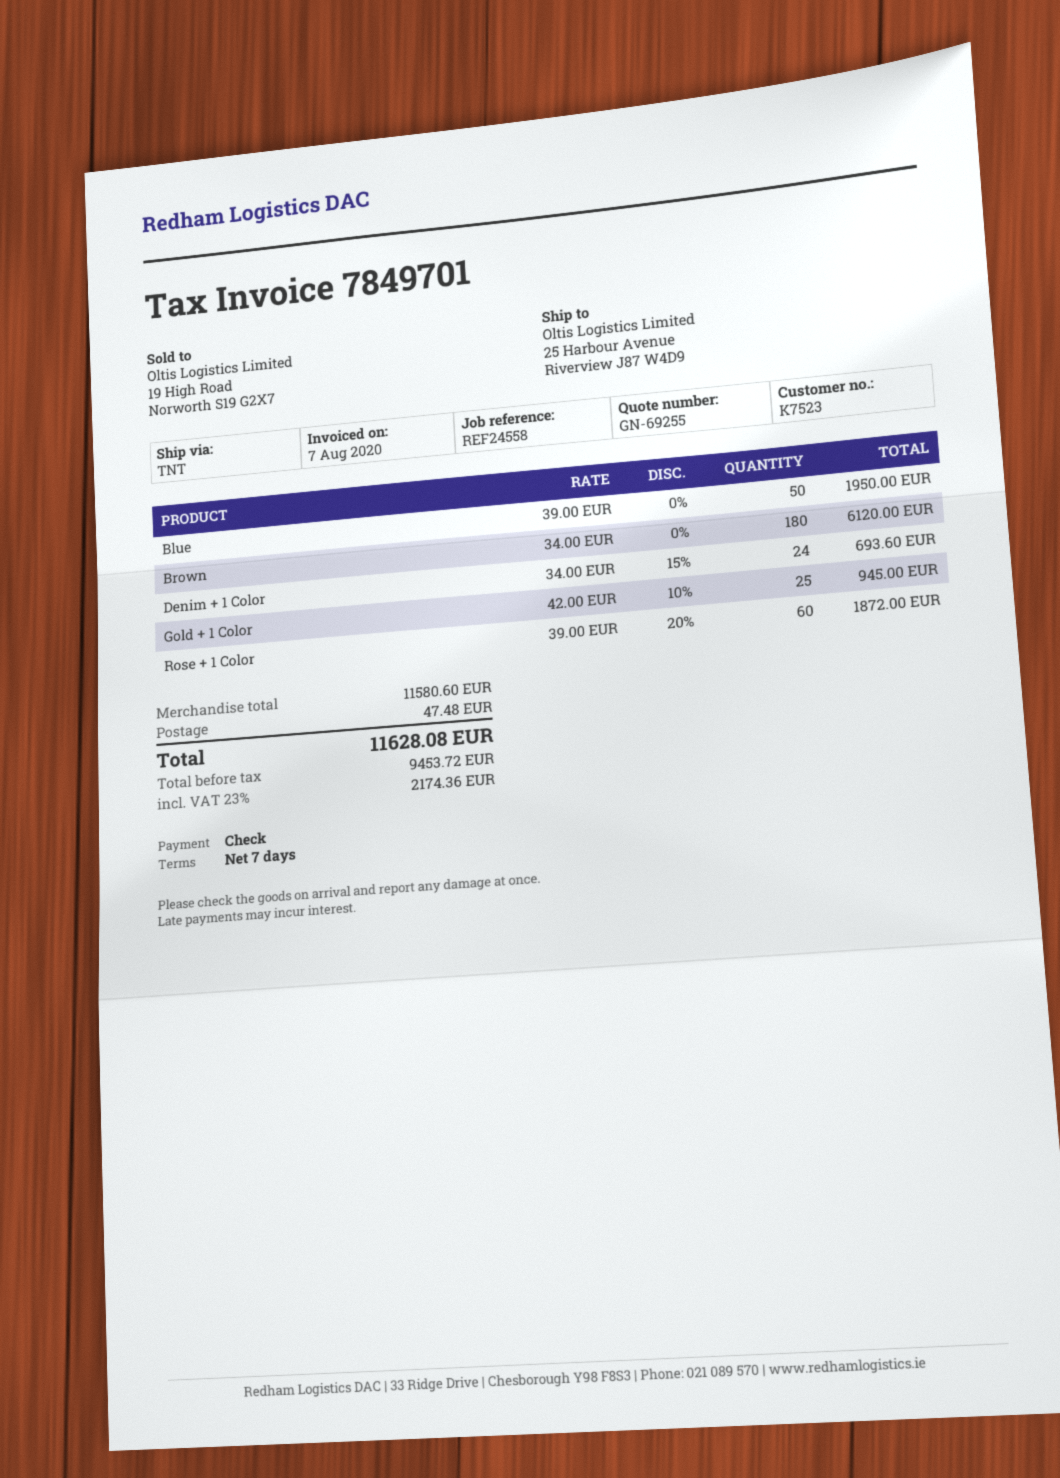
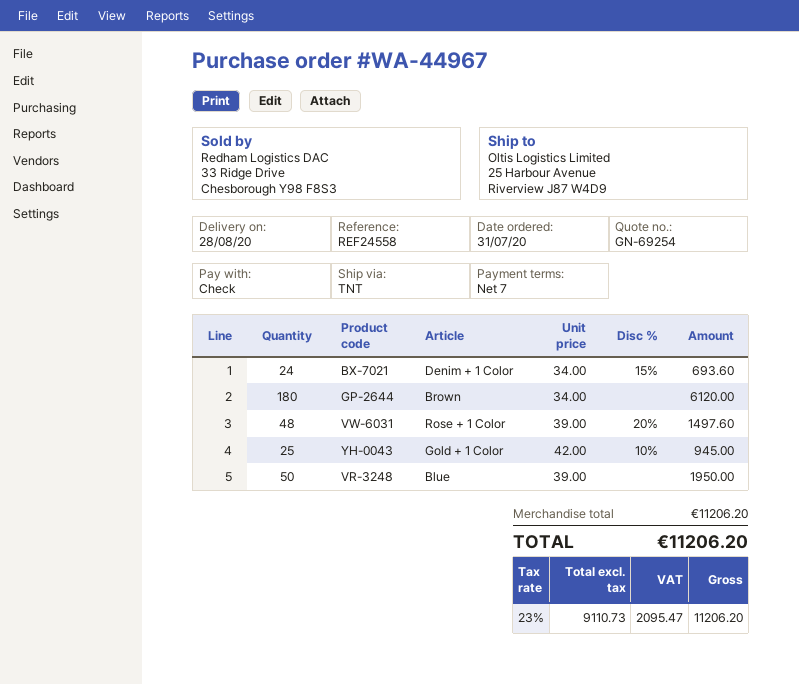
quote number: GN-69255 -> GN-69254
Rose + 1 Color: 60 x 39.00 - 20% = 1872.00 -> 48 x 39.00 - 20% = 1497.60
subtotal: 11580.60 -> 11206.20
shipping: 47.48 -> none
net: 9453.72 -> 9110.73
tax: 23% = 2174.36 -> 23% = 2095.47
total: 11628.08 -> 11206.20

